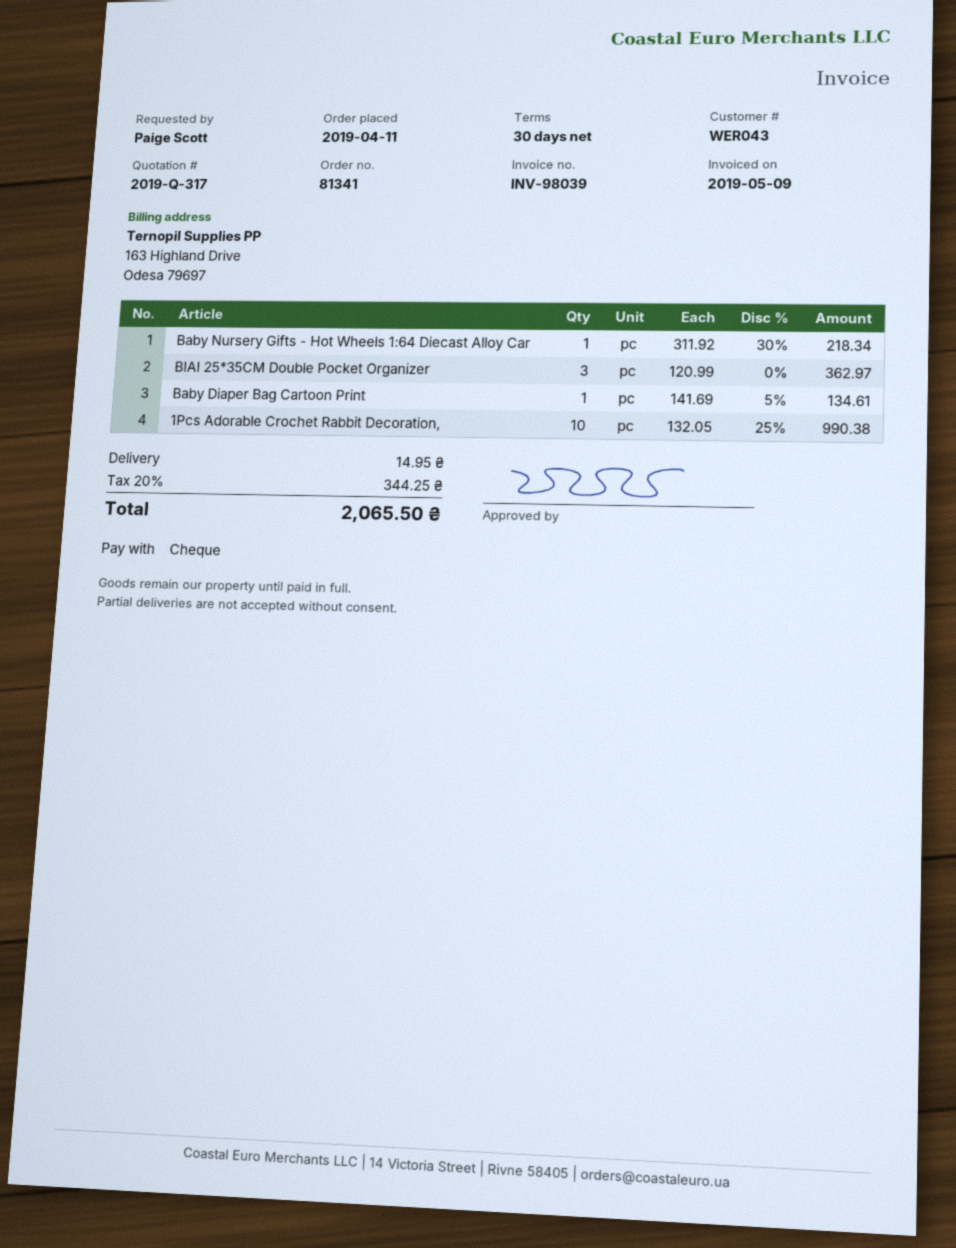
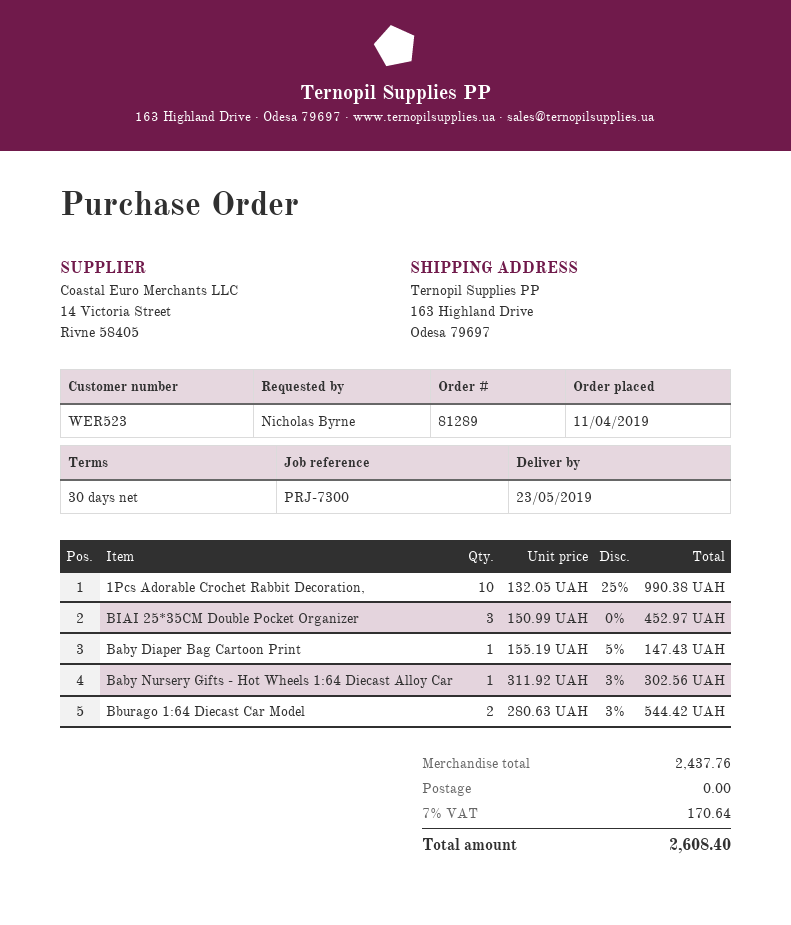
order number: 81341 -> 81289
customer number: WER043 -> WER523
ordered by: Paige Scott -> Nicholas Byrne
Baby Nursery Gifts - Hot Wheels 1:64 Diecast Alloy Car: 1 x 311.92 - 30% = 218.34 -> 1 x 311.92 - 3% = 302.56
BIAI 25*35CM Double Pocket Organizer: 3 x 120.99 = 362.97 -> 3 x 150.99 = 452.97
Baby Diaper Bag Cartoon Print: 1 x 141.69 - 5% = 134.61 -> 1 x 155.19 - 5% = 147.43
Bburago 1:64 Diecast Car Model: none -> 2 x 280.63 - 3% = 544.42
shipping: 14.95 -> 0.00
tax: 20% = 344.25 -> 7% = 170.64
total: 2065.50 -> 2608.40

